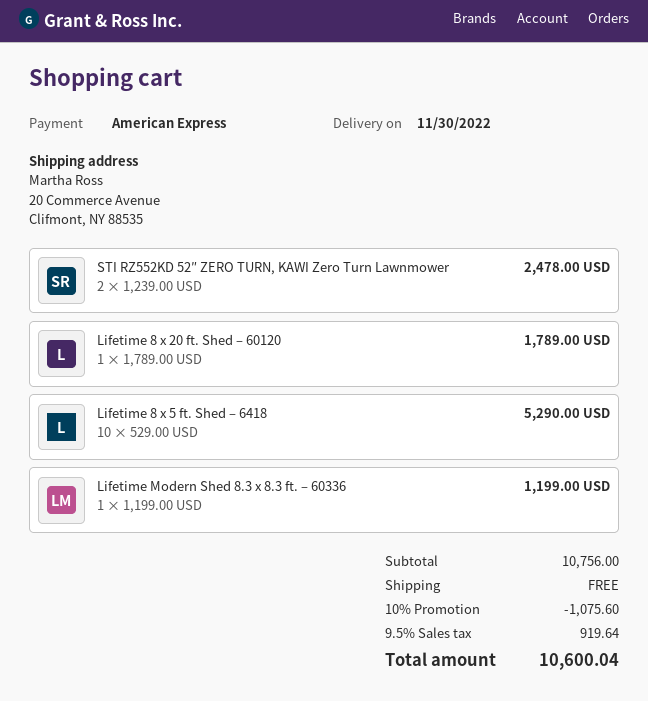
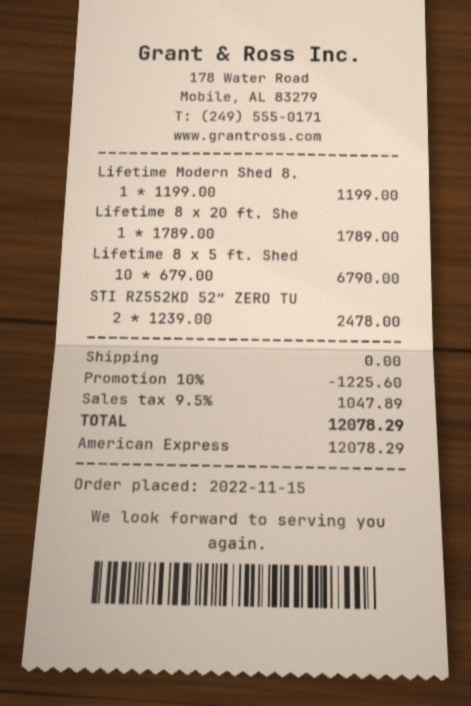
Lifetime 8 x 5 ft. Shed – 6418: 10 x 529.00 = 5290.00 -> 10 x 679.00 = 6790.00
discount: 10% = 1075.60 -> 10% = 1225.60
tax: 9.5% = 919.64 -> 9.5% = 1047.89
total: 10600.04 -> 12078.29

